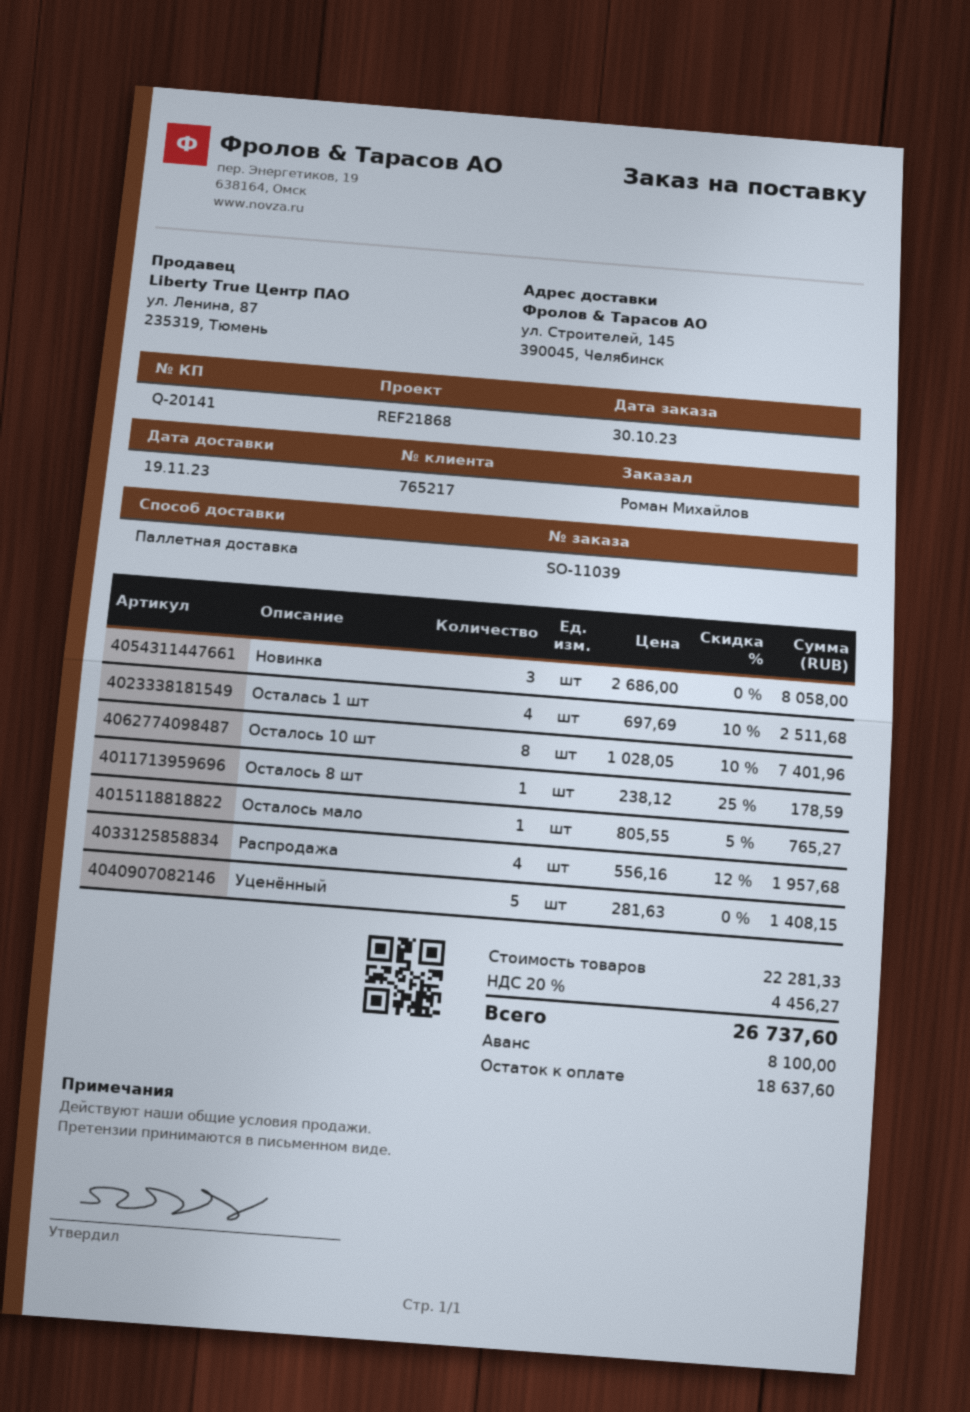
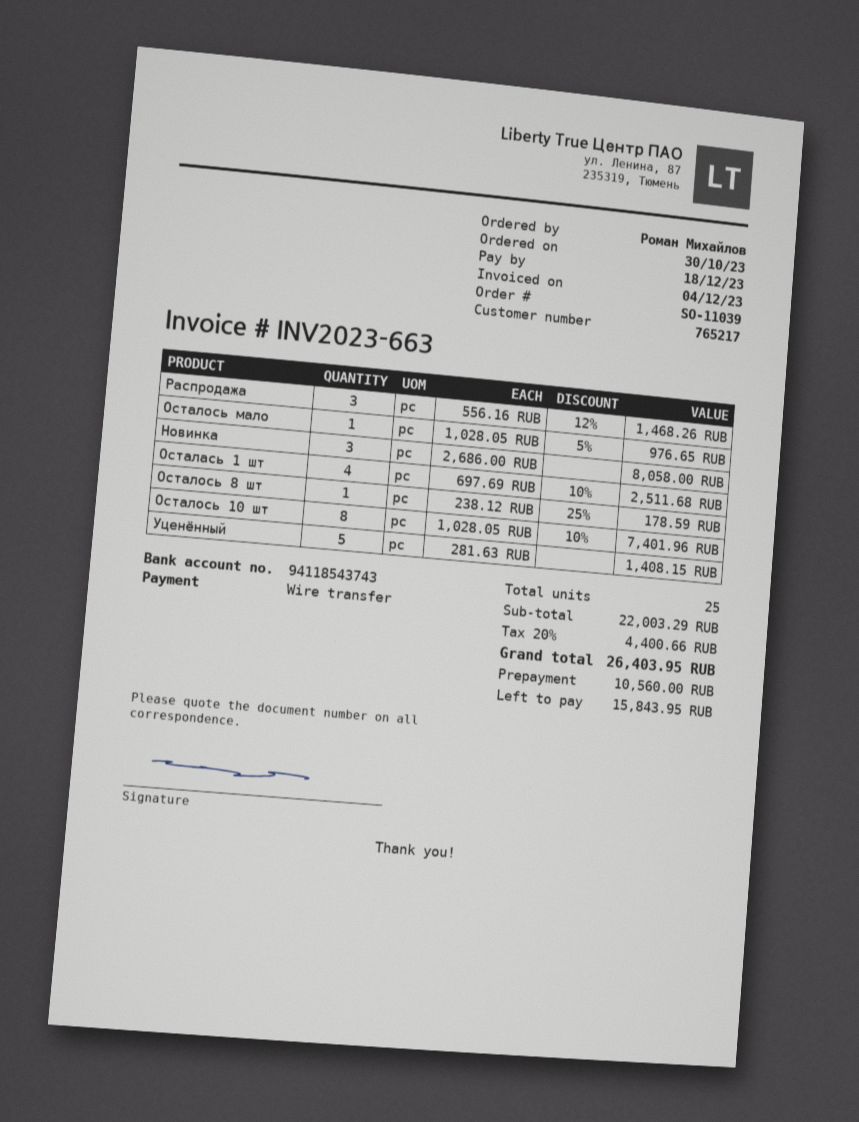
Осталось мало: 1 x 805.55 - 5% = 765.27 -> 1 x 1028.05 - 5% = 976.65
Распродажа: 4 x 556.16 - 12% = 1957.68 -> 3 x 556.16 - 12% = 1468.26
subtotal: 22281.33 -> 22003.29
tax: 20% = 4456.27 -> 20% = 4400.66
total: 26737.60 -> 26403.95
deposit: 8100.00 -> 10560.00
balance: 18637.60 -> 15843.95

